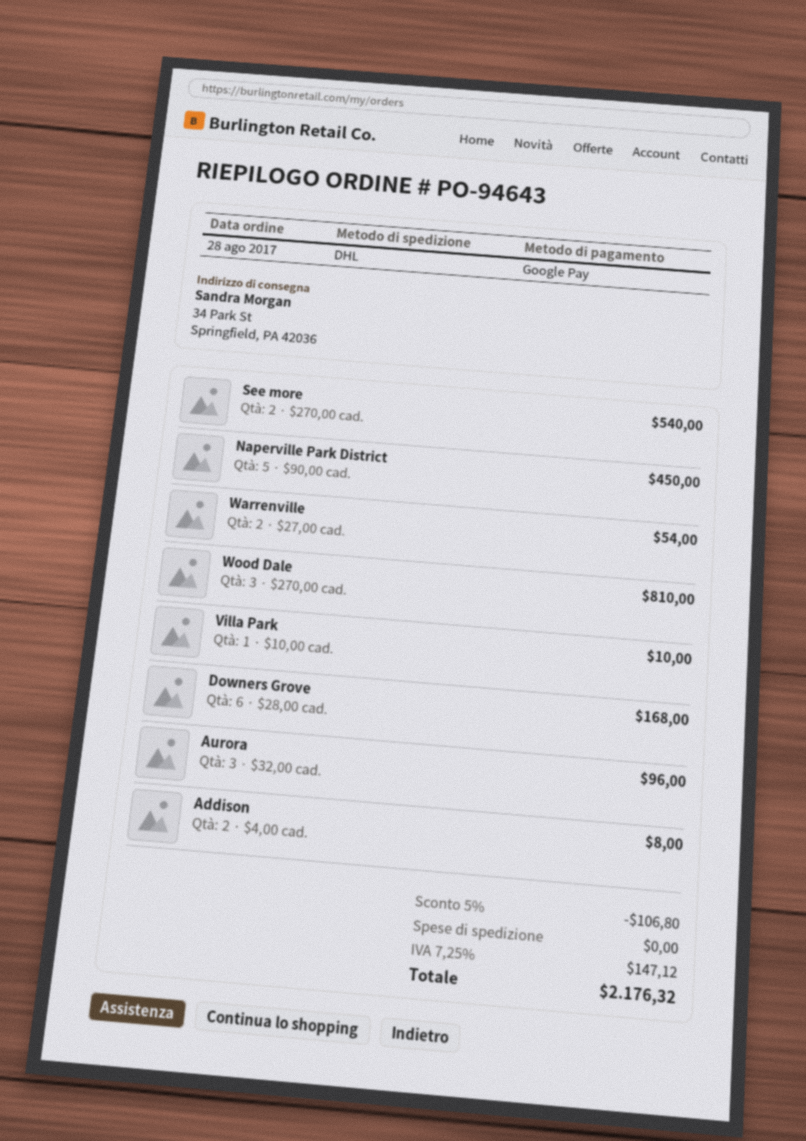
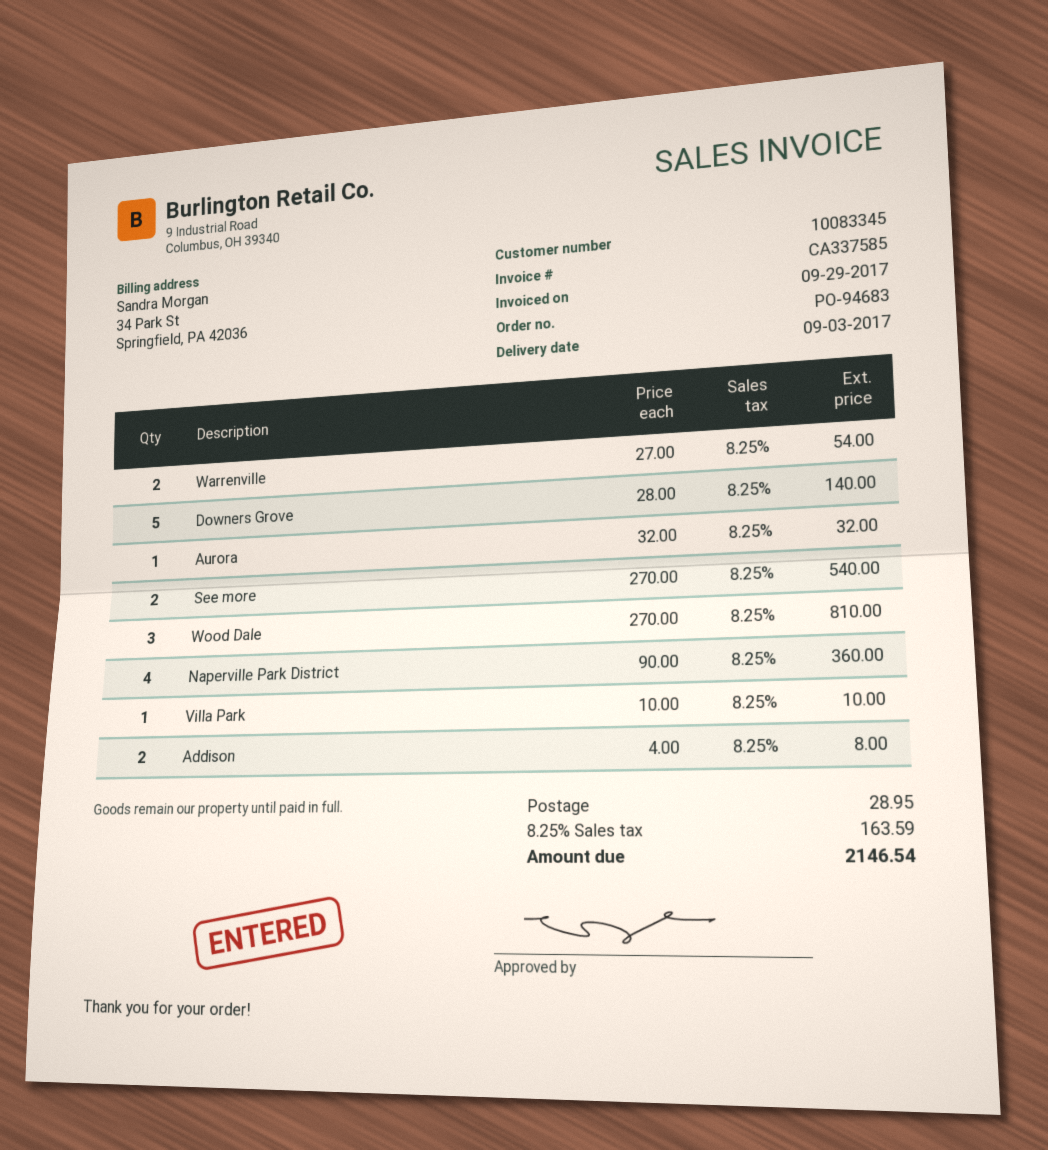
order number: PO-94643 -> PO-94683
Naperville Park District: 5 x 90.00 = 450.00 -> 4 x 90.00 = 360.00
Downers Grove: 6 x 28.00 = 168.00 -> 5 x 28.00 = 140.00
Aurora: 3 x 32.00 = 96.00 -> 1 x 32.00 = 32.00
discount: 5% = 106.80 -> none
shipping: 0.00 -> 28.95
tax: 7.25% = 147.12 -> 8.25% = 163.59
total: 2176.32 -> 2146.54

